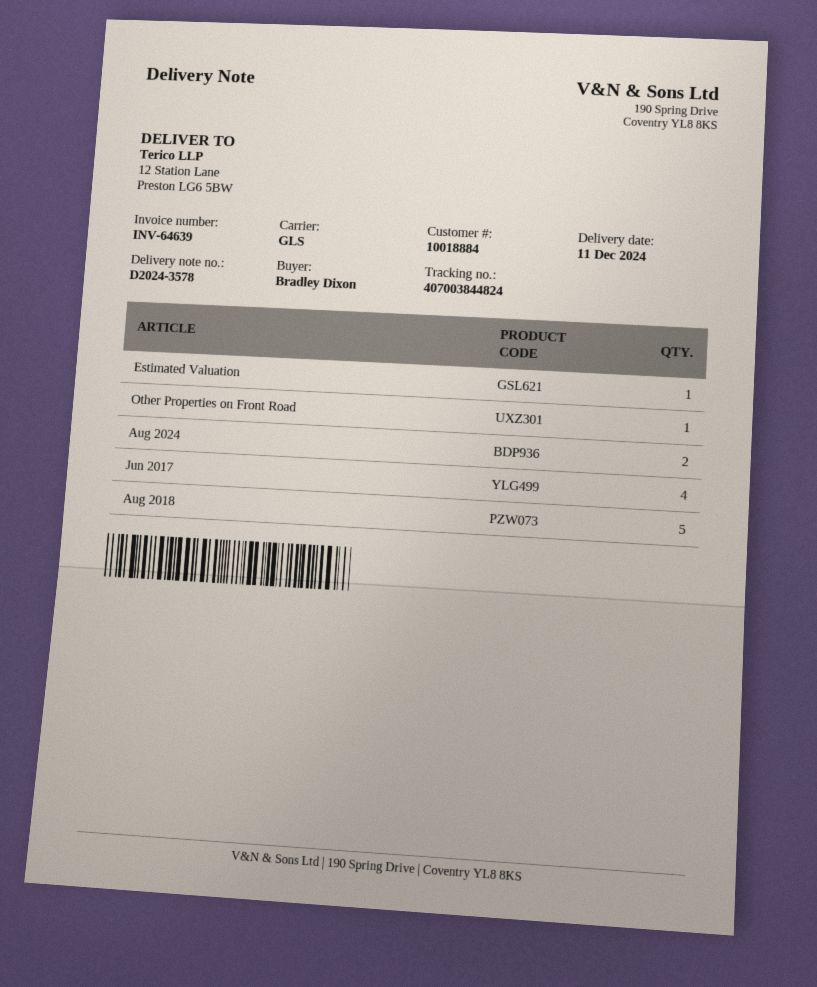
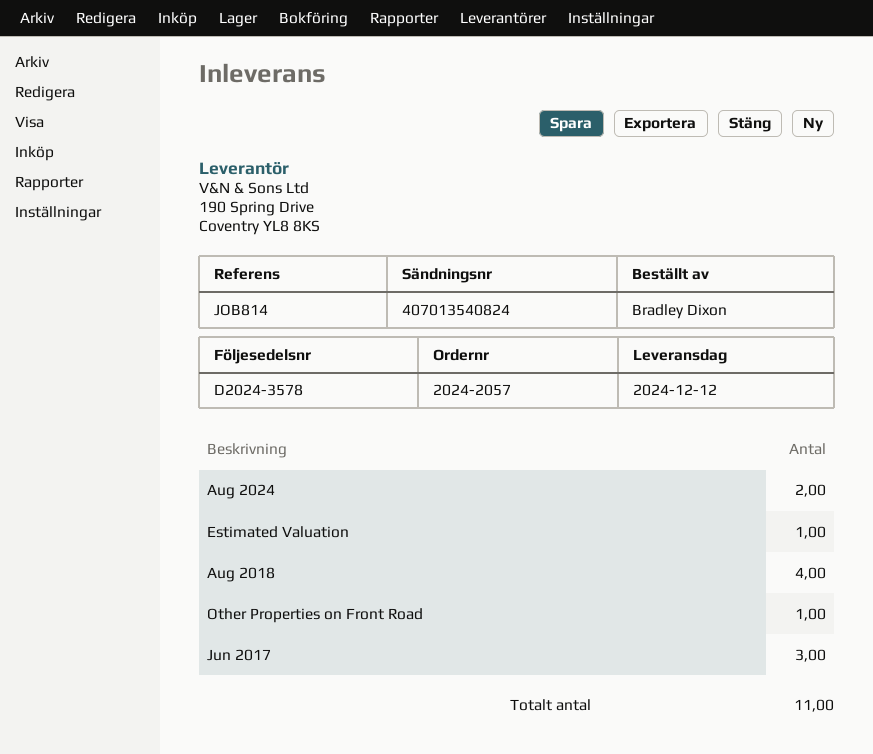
delivery date: 2024-12-11 -> 2024-12-12
tracking number: 407003844824 -> 407013540824
Jun 2017: 4 -> 3
Aug 2018: 5 -> 4

